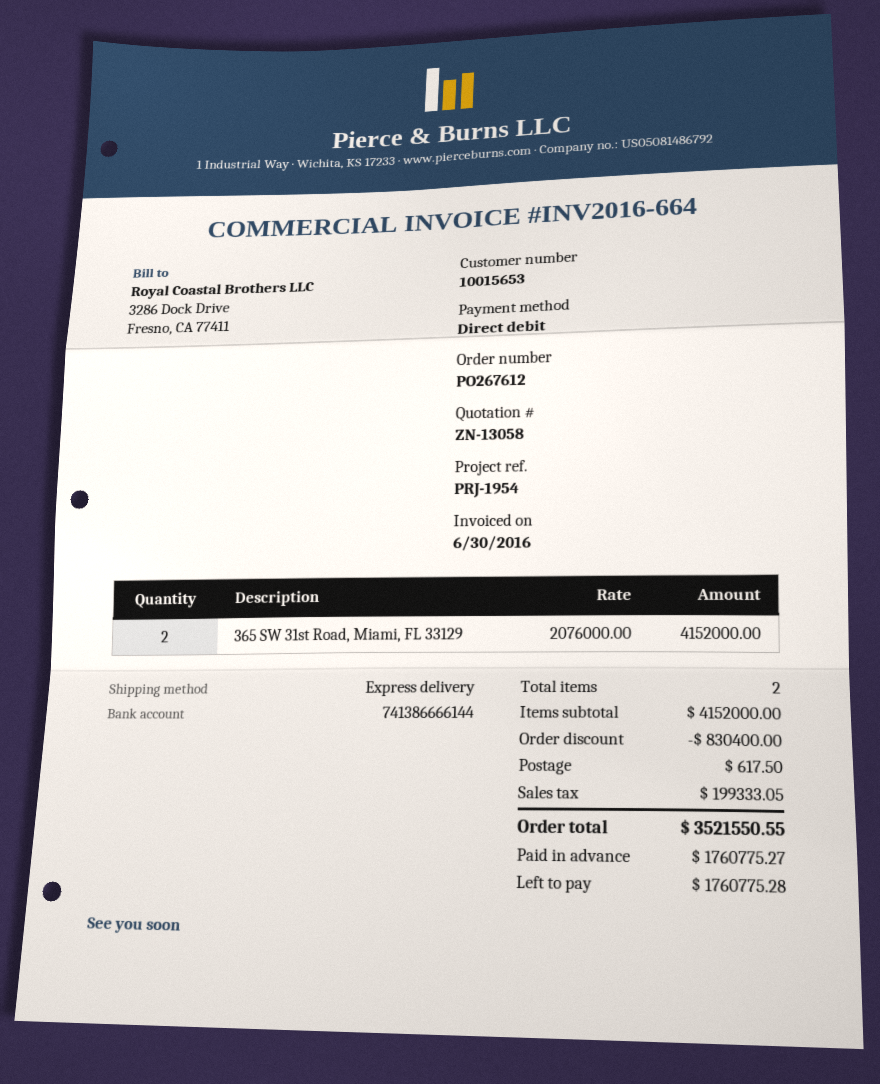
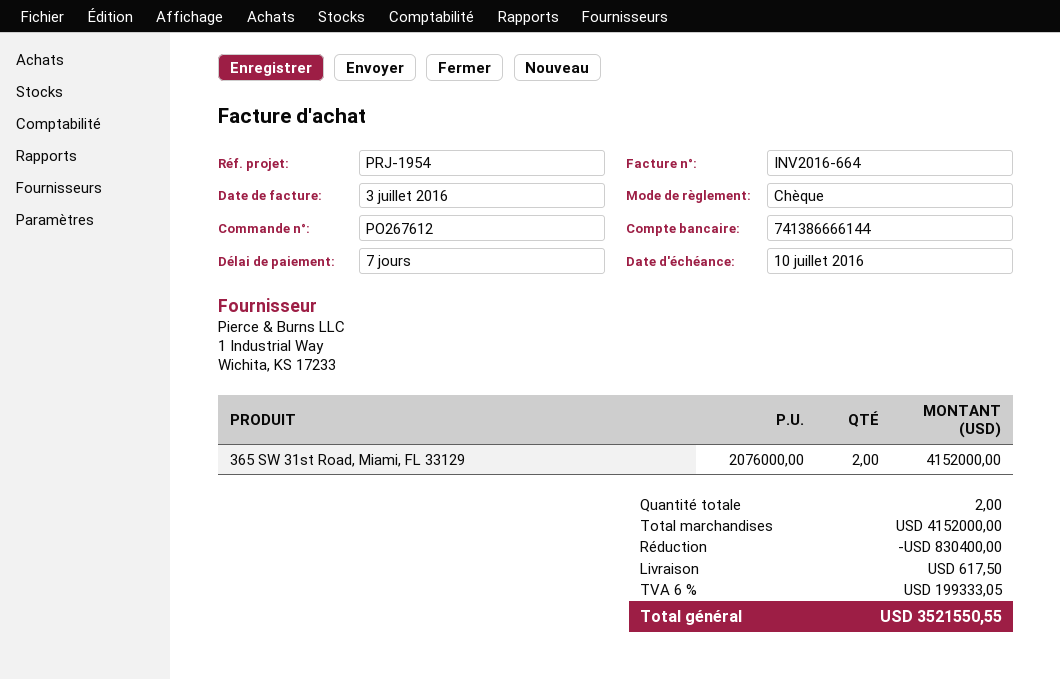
invoice date: 2016-06-30 -> 2016-07-03
payment method: direct debit -> cheque

